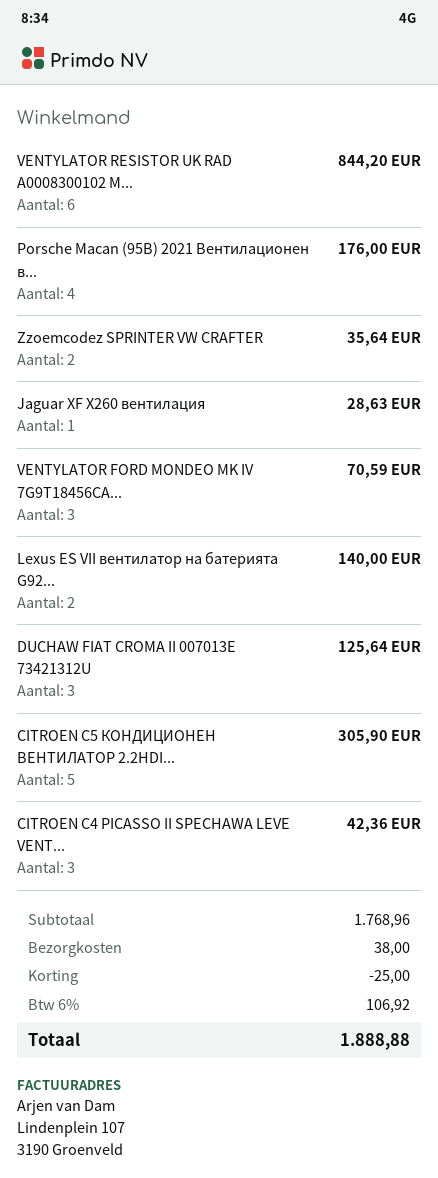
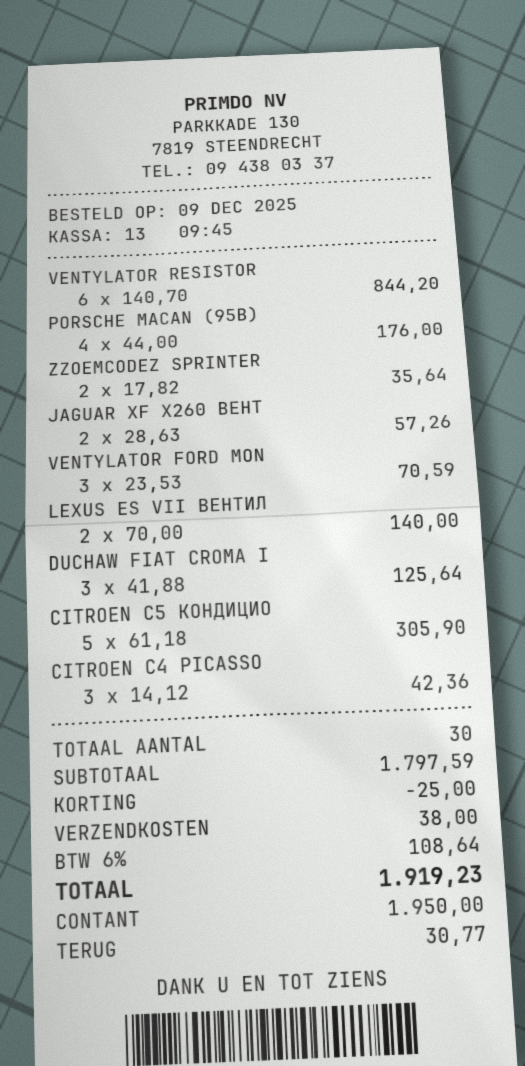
Jaguar XF X260 вентилация: 1 for 28.63 -> 2 for 57.26
subtotal: 1768.96 -> 1797.59
tax: 6% = 106.92 -> 6% = 108.64
total: 1888.88 -> 1919.23

